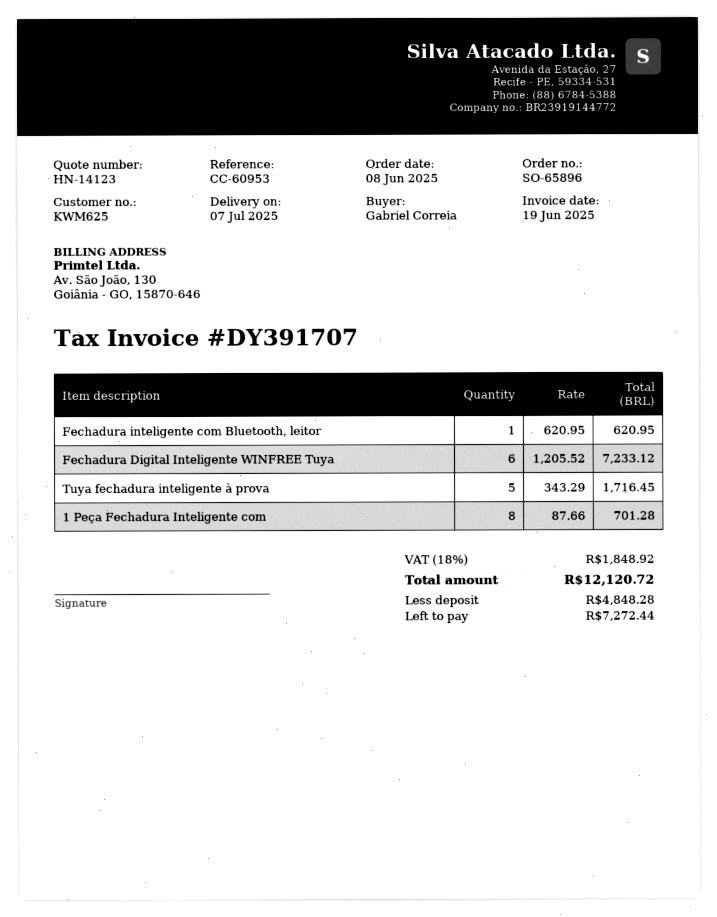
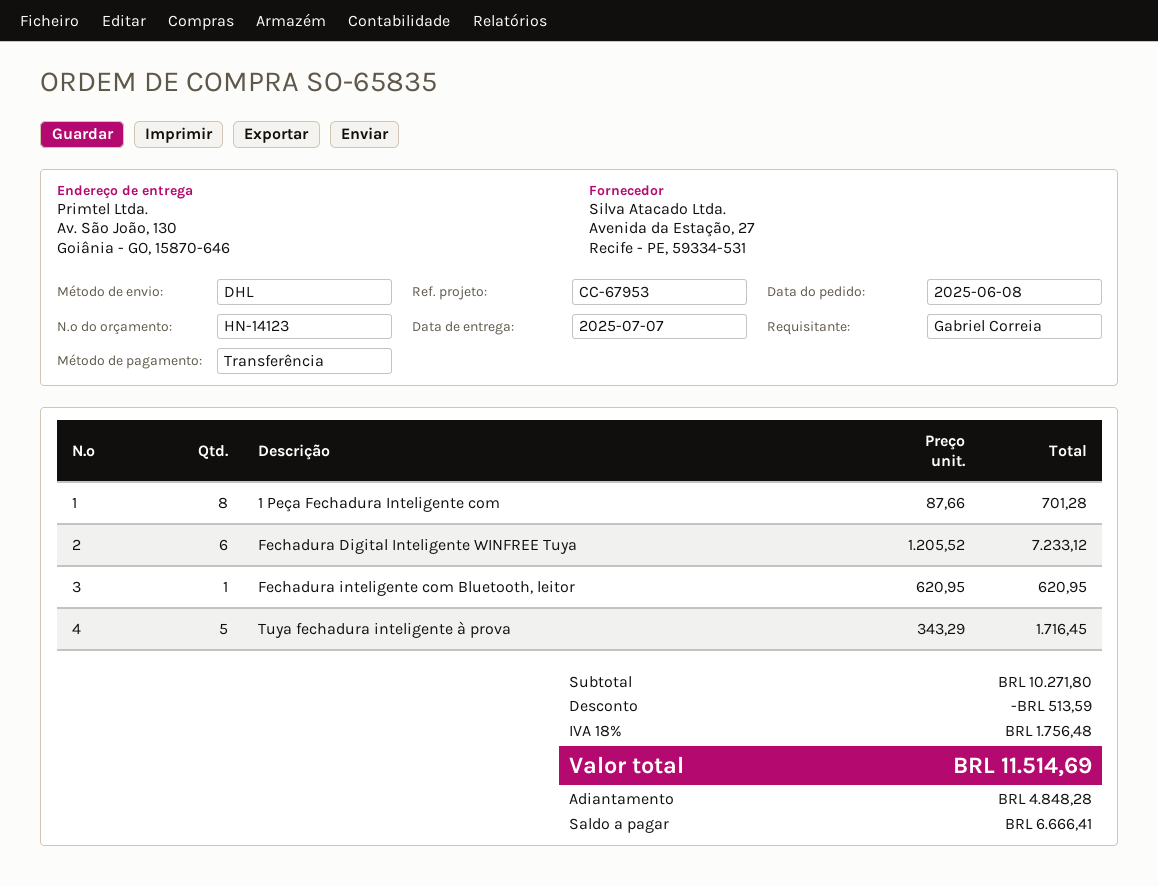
order number: SO-65896 -> SO-65835
reference: CC-60953 -> CC-67953
discount: none -> 513.59
tax: 18% = 1848.92 -> 18% = 1756.48
total: 12120.72 -> 11514.69
balance: 7272.44 -> 6666.41

